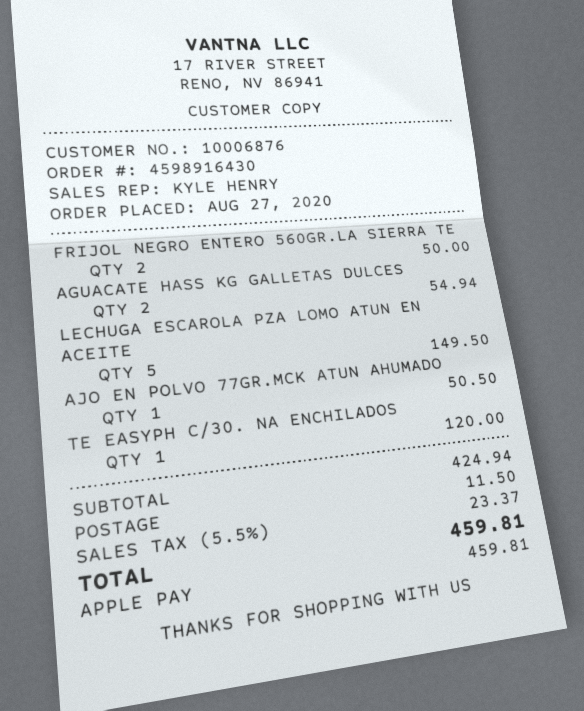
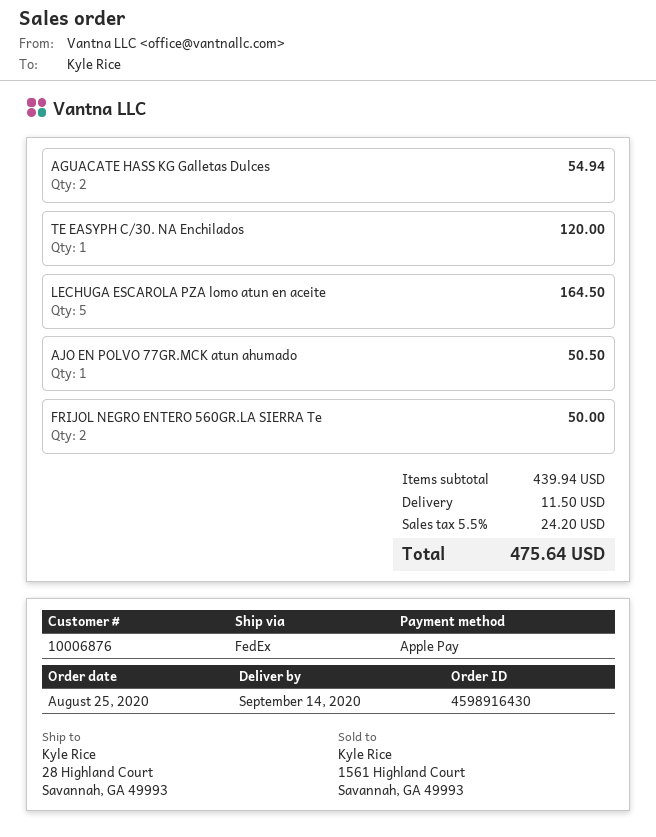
order date: 2020-08-27 -> 2020-08-25
LECHUGA ESCAROLA PZA LOMO ATUN EN ACEITE: 5 for 149.50 -> 5 for 164.50
subtotal: 424.94 -> 439.94
tax: 5.5% = 23.37 -> 5.5% = 24.20
total: 459.81 -> 475.64

